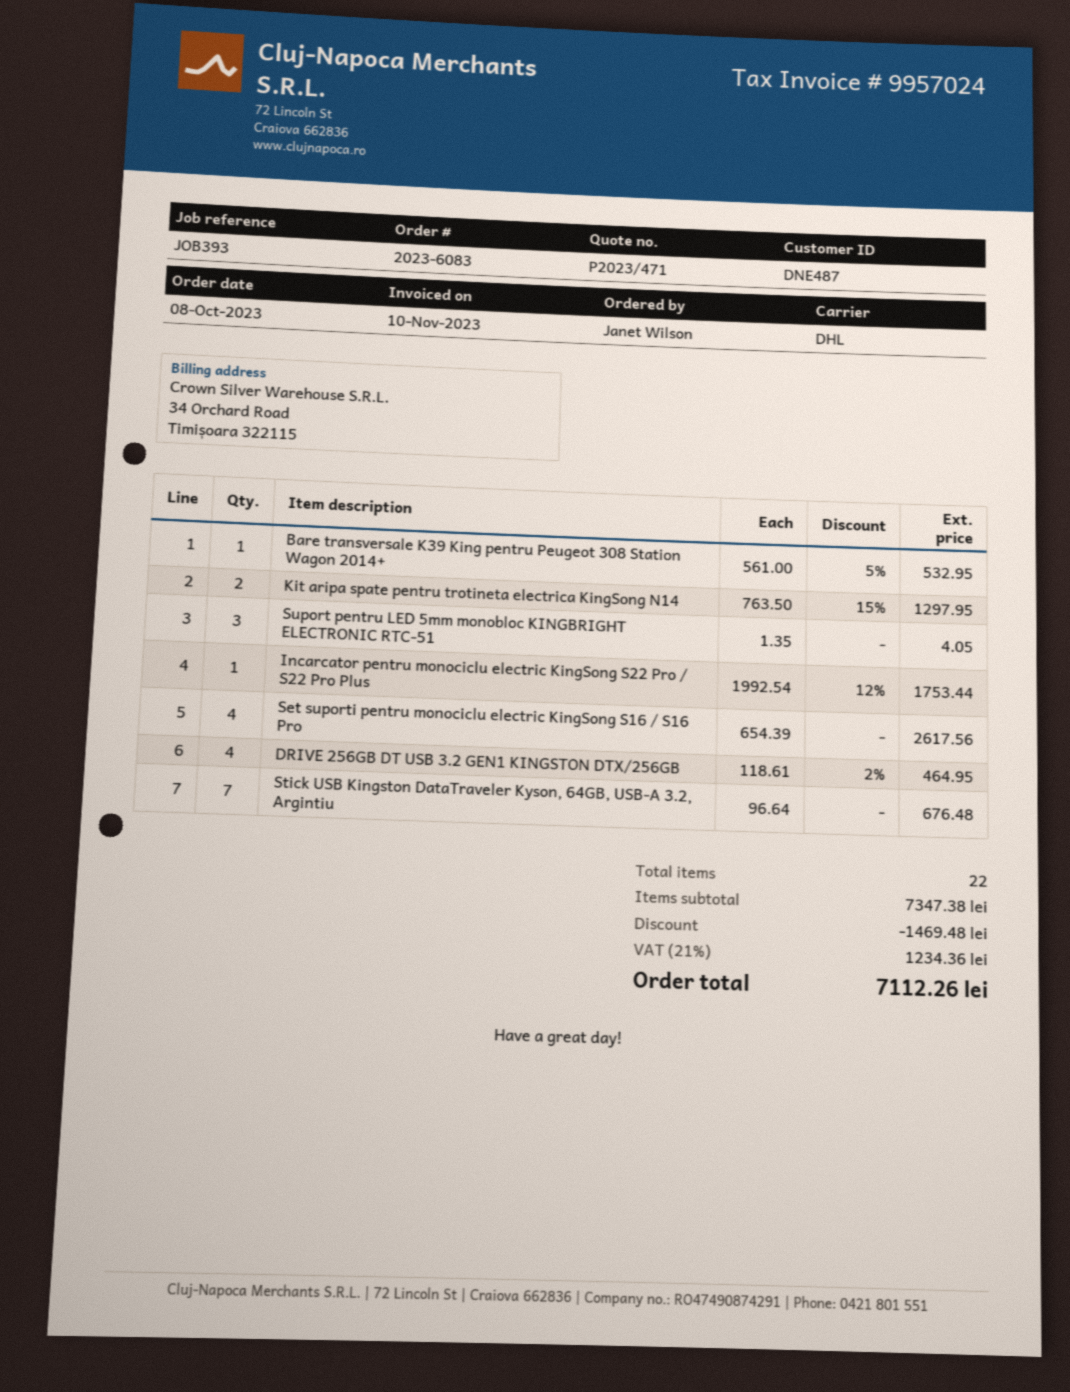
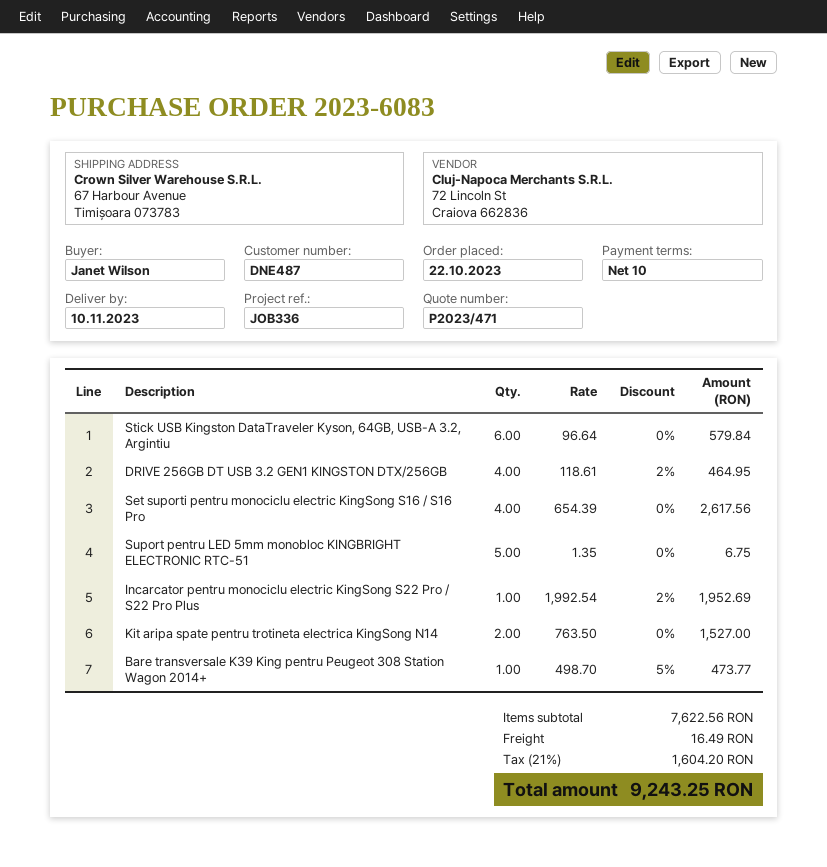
order date: 2023-10-08 -> 2023-10-22
reference: JOB393 -> JOB336
Bare transversale K39 King pentru Peugeot 308 Station Wagon 2014+: 1 x 561.00 - 5% = 532.95 -> 1 x 498.70 - 5% = 473.77
Kit aripa spate pentru trotineta electrica KingSong N14: 2 x 763.50 - 15% = 1297.95 -> 2 x 763.50 = 1527.00
Suport pentru LED 5mm monobloc KINGBRIGHT ELECTRONIC RTC-51: 3 x 1.35 = 4.05 -> 5 x 1.35 = 6.75
Incarcator pentru monociclu electric KingSong S22 Pro / S22 Pro Plus: 1 x 1992.54 - 12% = 1753.44 -> 1 x 1992.54 - 2% = 1952.69
Stick USB Kingston DataTraveler Kyson, 64GB, USB-A 3.2, Argintiu: 7 x 96.64 = 676.48 -> 6 x 96.64 = 579.84
subtotal: 7347.38 -> 7622.56
discount: 1469.48 -> none
shipping: none -> 16.49
tax: 21% = 1234.36 -> 21% = 1604.20
total: 7112.26 -> 9243.25

